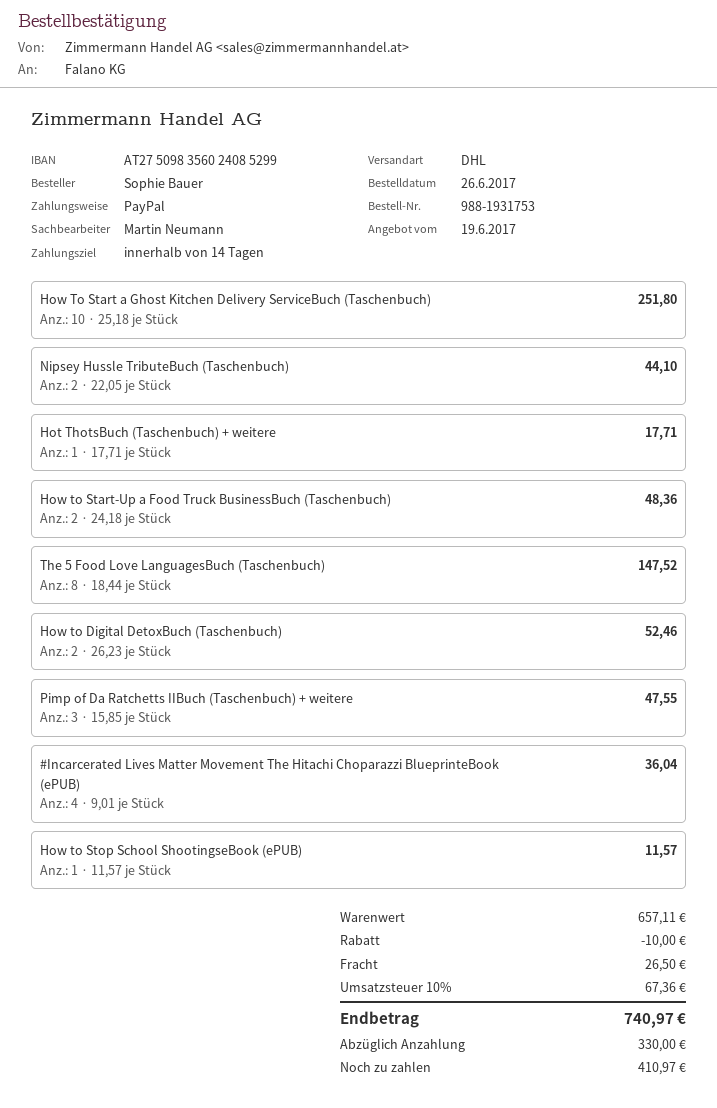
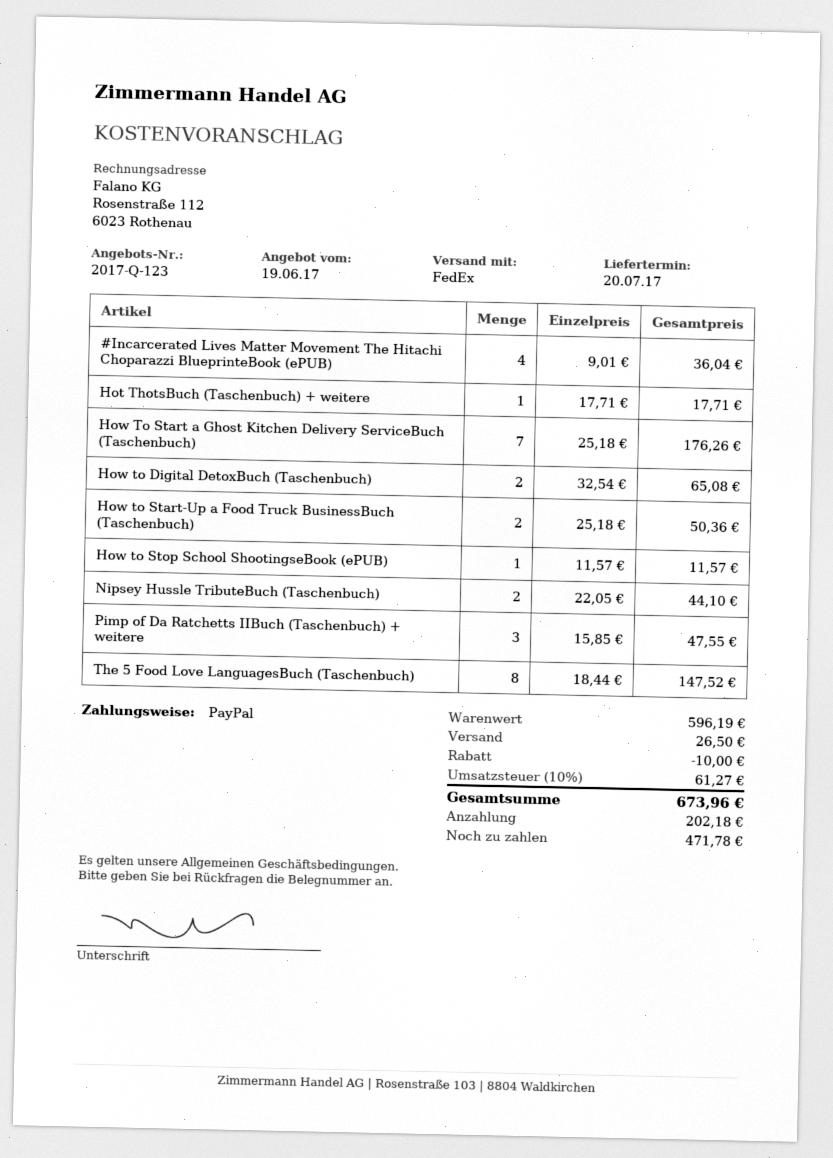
shipping method: DHL -> FedEx
How To Start a Ghost Kitchen Delivery ServiceBuch (Taschenbuch): 10 x 25.18 = 251.80 -> 7 x 25.18 = 176.26
How to Start-Up a Food Truck BusinessBuch (Taschenbuch): 2 x 24.18 = 48.36 -> 2 x 25.18 = 50.36
How to Digital DetoxBuch (Taschenbuch): 2 x 26.23 = 52.46 -> 2 x 32.54 = 65.08
subtotal: 657.11 -> 596.19
tax: 10% = 67.36 -> 10% = 61.27
total: 740.97 -> 673.96
deposit: 330.00 -> 202.18
balance: 410.97 -> 471.78

